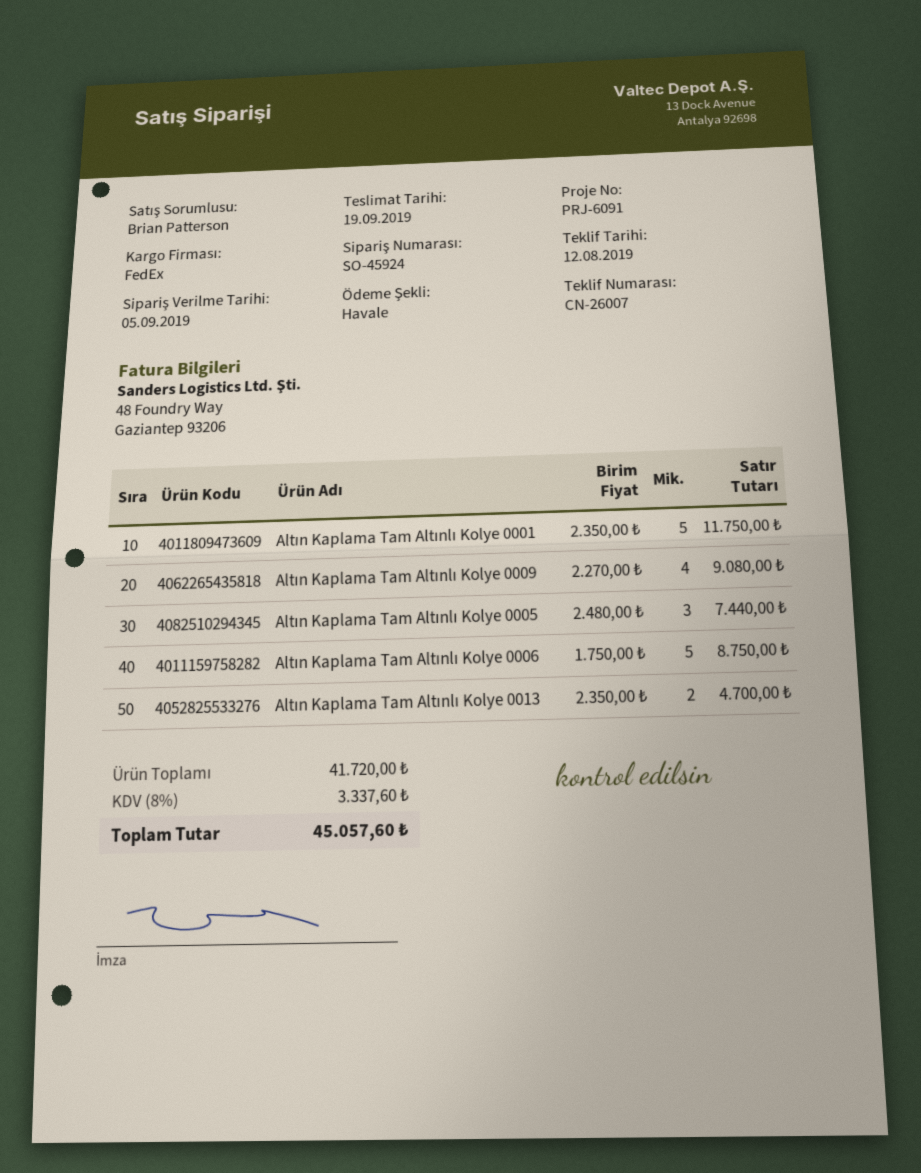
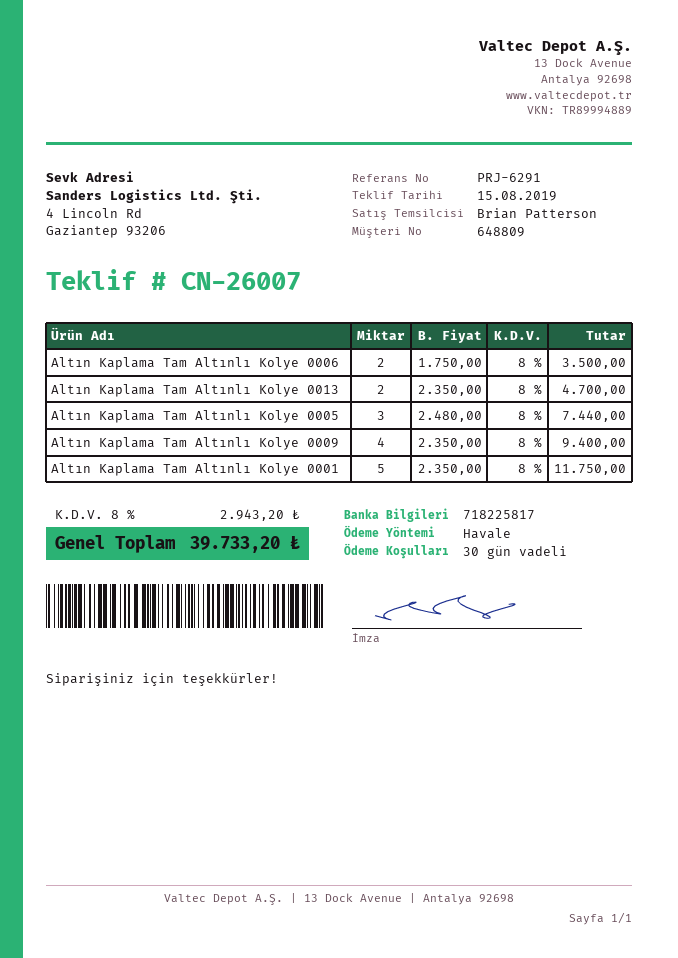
quote date: 2019-08-12 -> 2019-08-15
reference: PRJ-6091 -> PRJ-6291
Altın Kaplama Tam Altınlı Kolye 0009: 4 x 2270.00 = 9080.00 -> 4 x 2350.00 = 9400.00
Altın Kaplama Tam Altınlı Kolye 0006: 5 x 1750.00 = 8750.00 -> 2 x 1750.00 = 3500.00
tax: 8% = 3337.60 -> 8% = 2943.20
total: 45057.60 -> 39733.20

